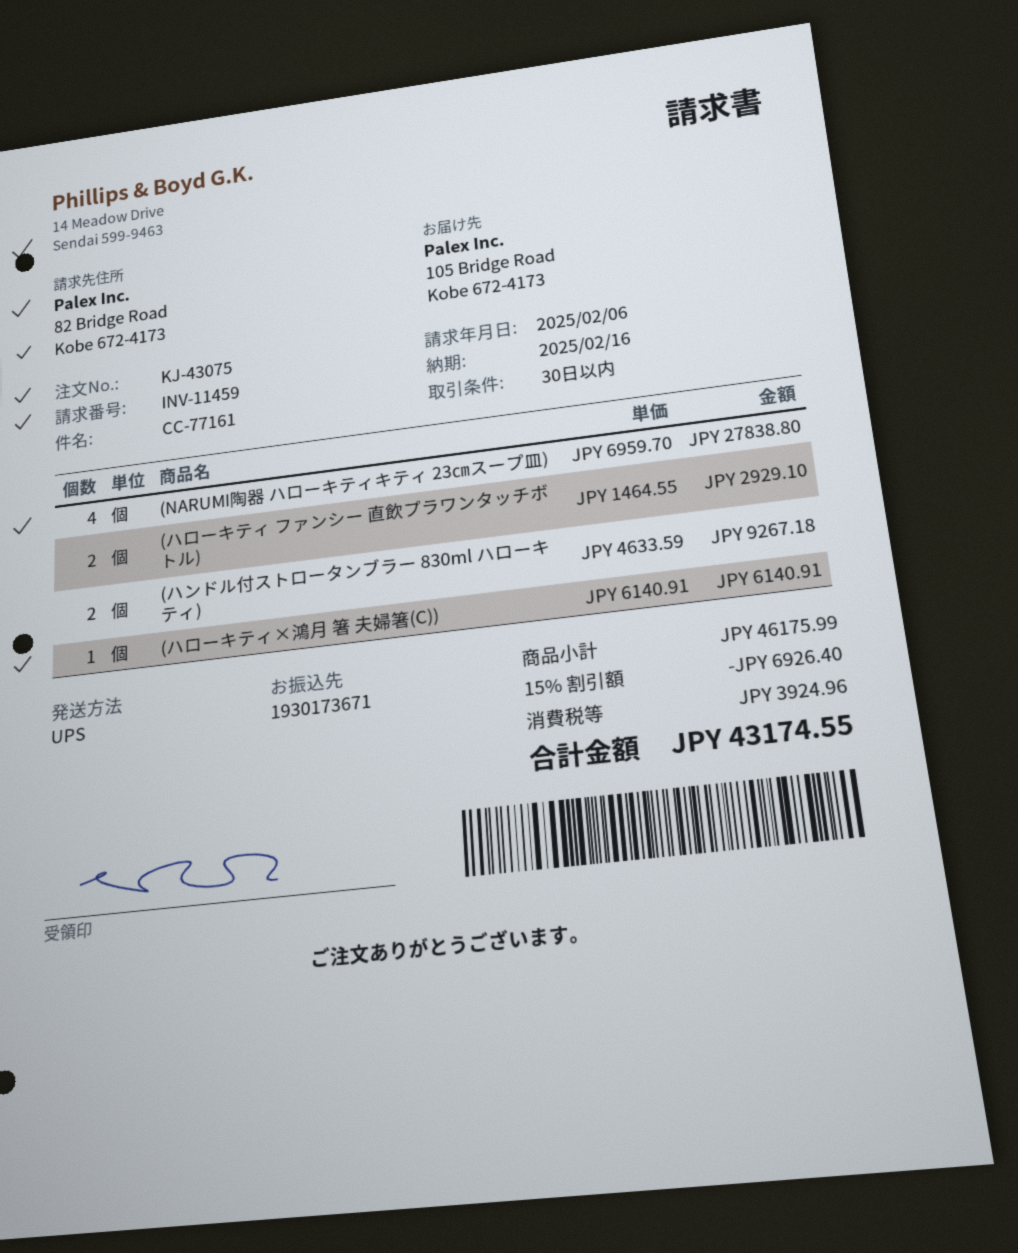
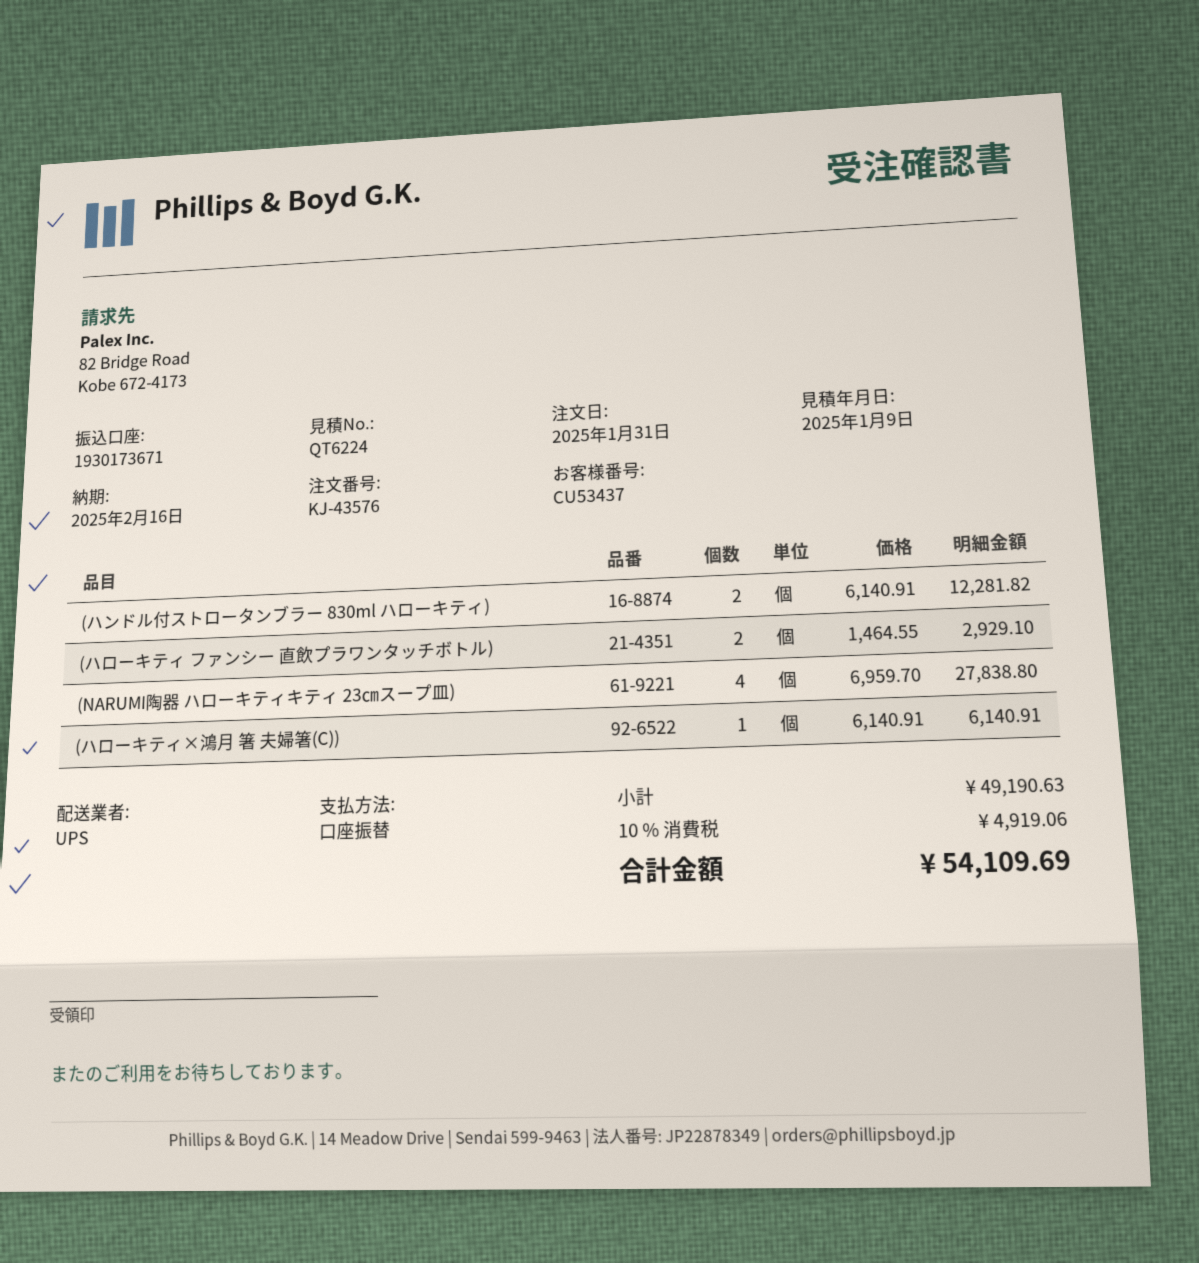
order number: KJ-43075 -> KJ-43576
(ハンドル付ストロータンブラー 830ml ハローキティ): 2 x 4633.59 = 9267.18 -> 2 x 6140.91 = 12281.82
subtotal: 46175.99 -> 49190.63
discount: 15% = 6926.40 -> none
tax: 3924.96 -> 4919.06
total: 43174.55 -> 54109.69

